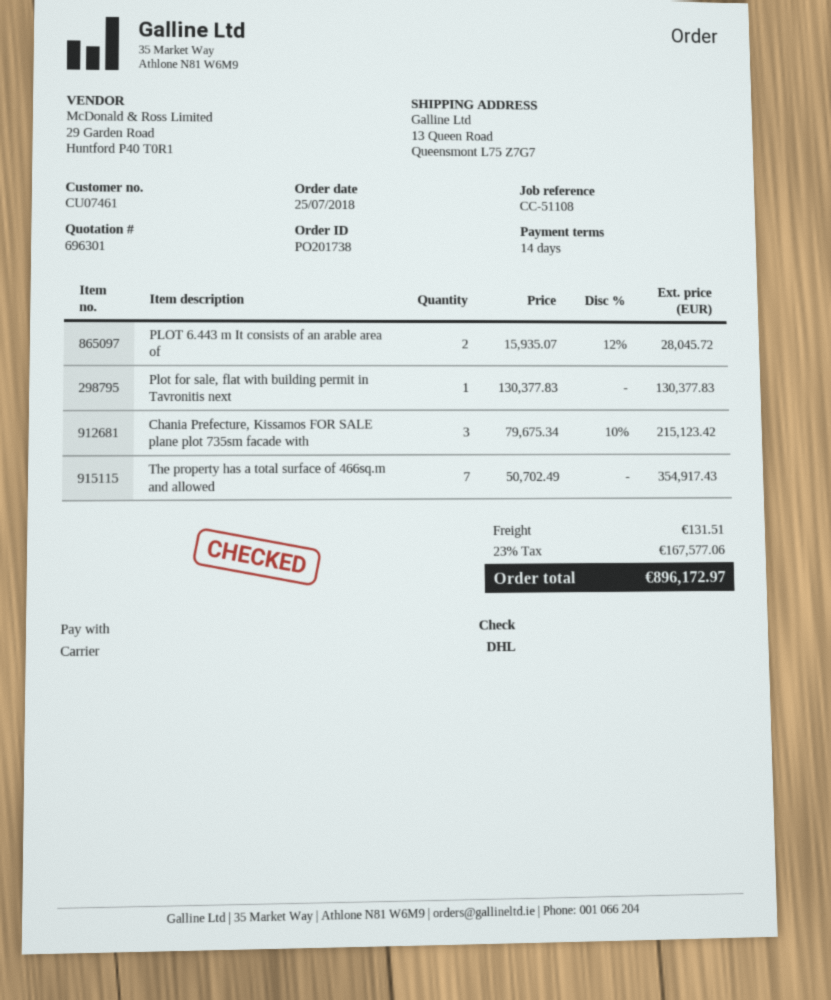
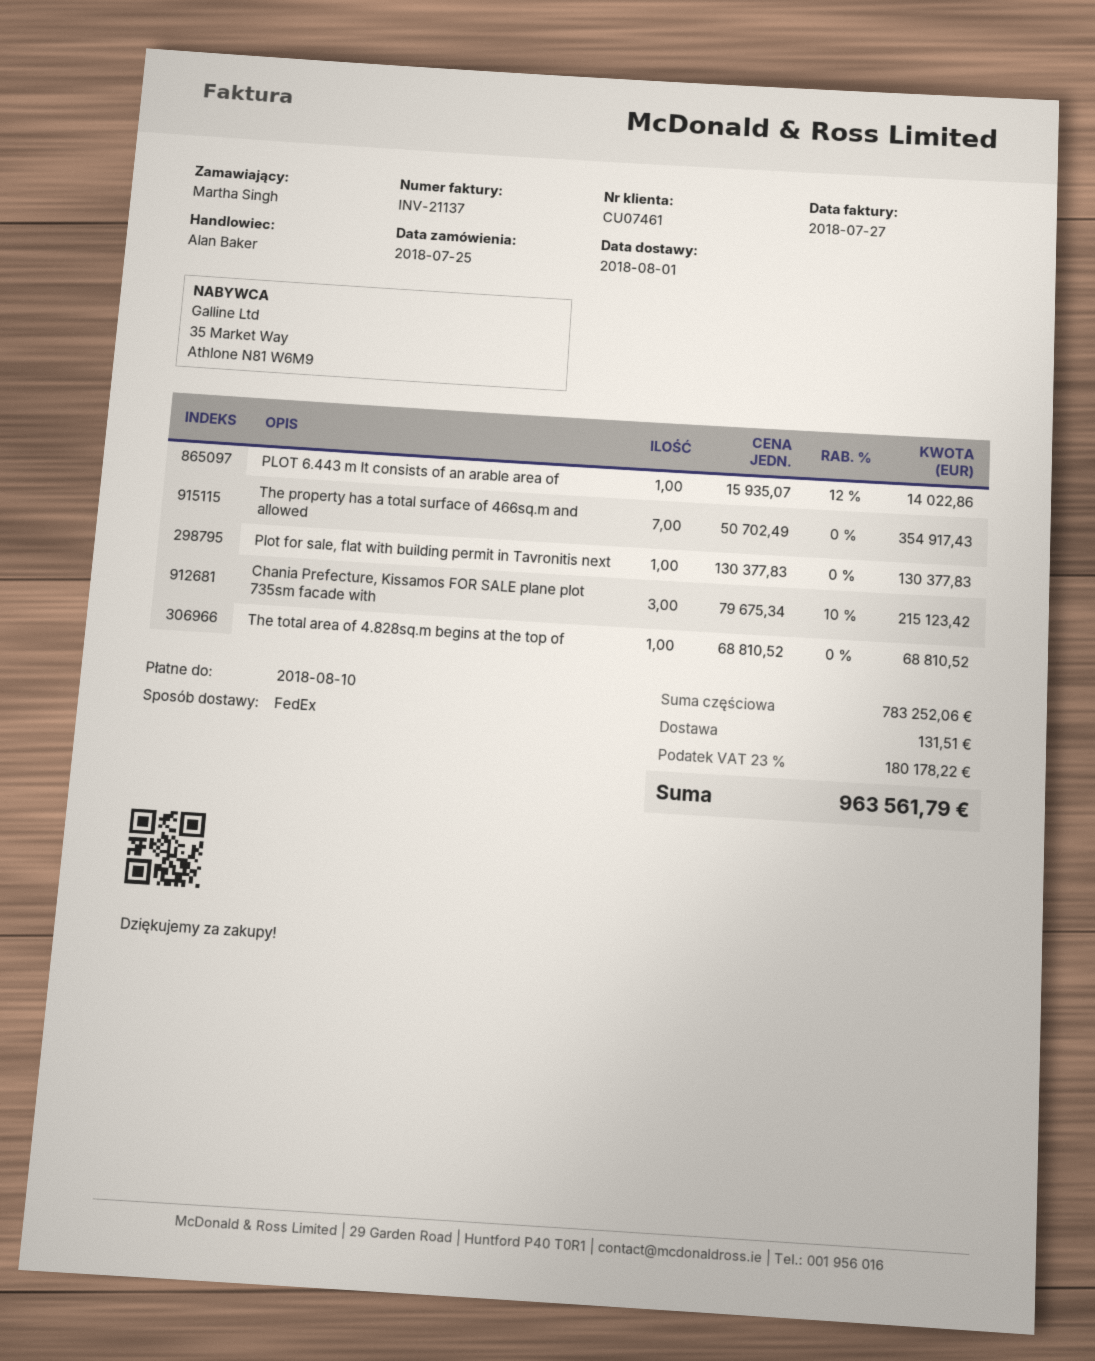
shipping method: DHL -> FedEx
PLOT 6.443 m It consists of an arable area of: 2 x 15935.07 - 12% = 28045.72 -> 1 x 15935.07 - 12% = 14022.86
The total area of 4.828sq.m begins at the top of: none -> 1 x 68810.52 = 68810.52
tax: 23% = 167577.06 -> 23% = 180178.22
total: 896172.97 -> 963561.79

